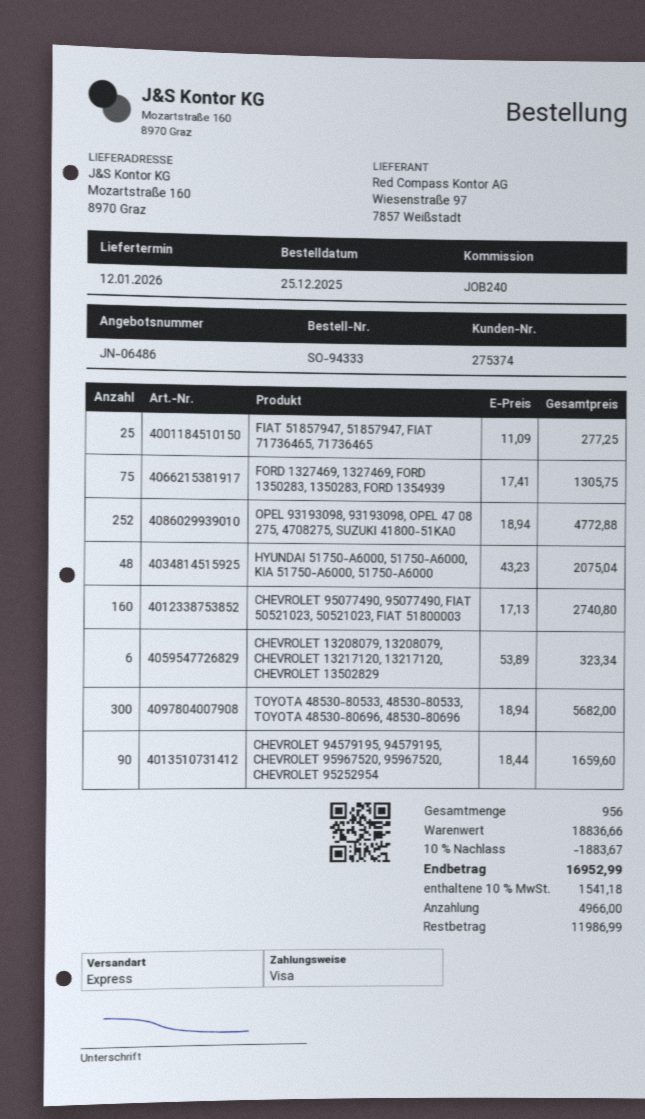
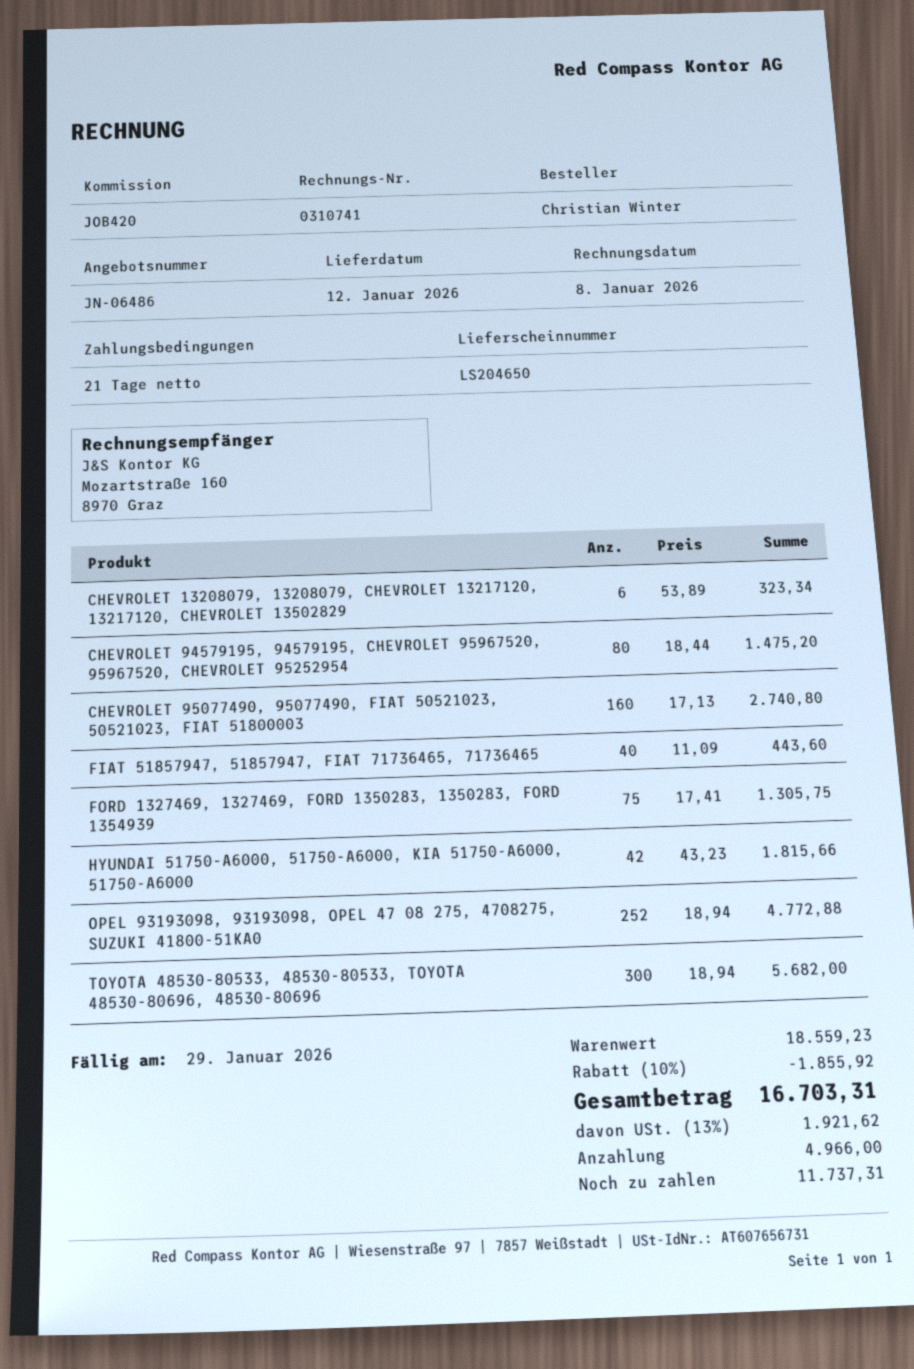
reference: JOB240 -> JOB420
FIAT 51857947, 51857947, FIAT 71736465, 71736465: 25 x 11.09 = 277.25 -> 40 x 11.09 = 443.60
HYUNDAI 51750-A6000, 51750-A6000, KIA 51750-A6000, 51750-A6000: 48 x 43.23 = 2075.04 -> 42 x 43.23 = 1815.66
CHEVROLET 94579195, 94579195, CHEVROLET 95967520, 95967520, CHEVROLET 95252954: 90 x 18.44 = 1659.60 -> 80 x 18.44 = 1475.20
subtotal: 18836.66 -> 18559.23
discount: 10% = 1883.67 -> 10% = 1855.92
tax: 10% = 1541.18 -> 13% = 1921.62
total: 16952.99 -> 16703.31
balance: 11986.99 -> 11737.31

